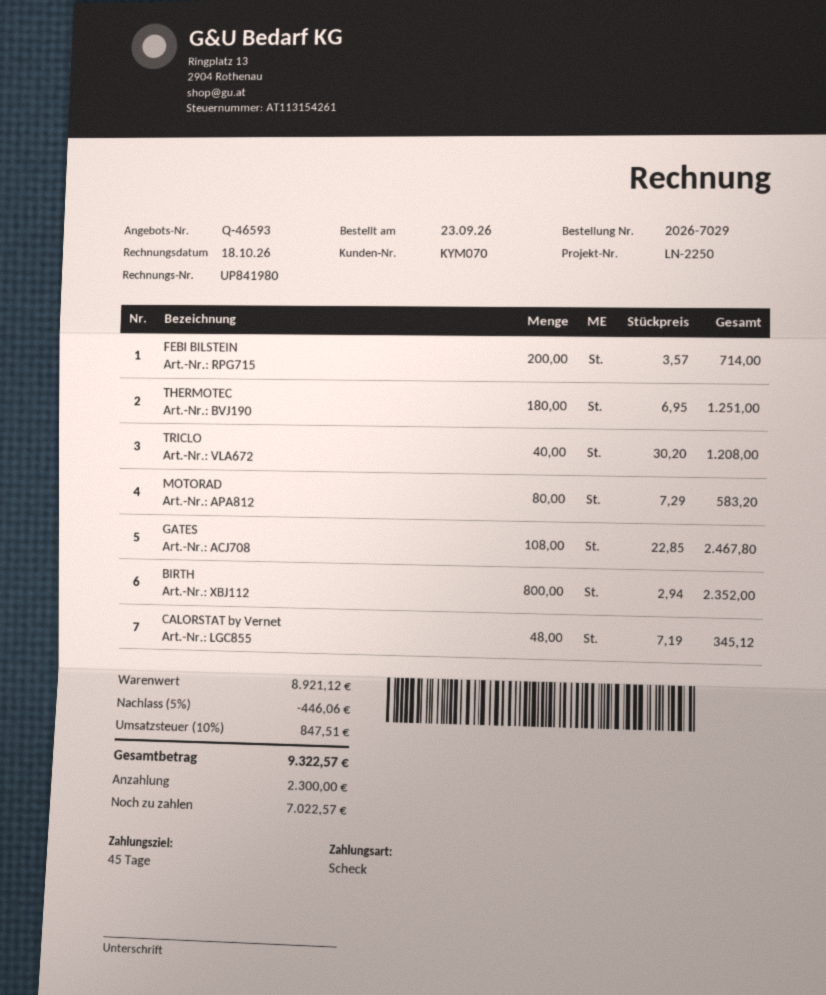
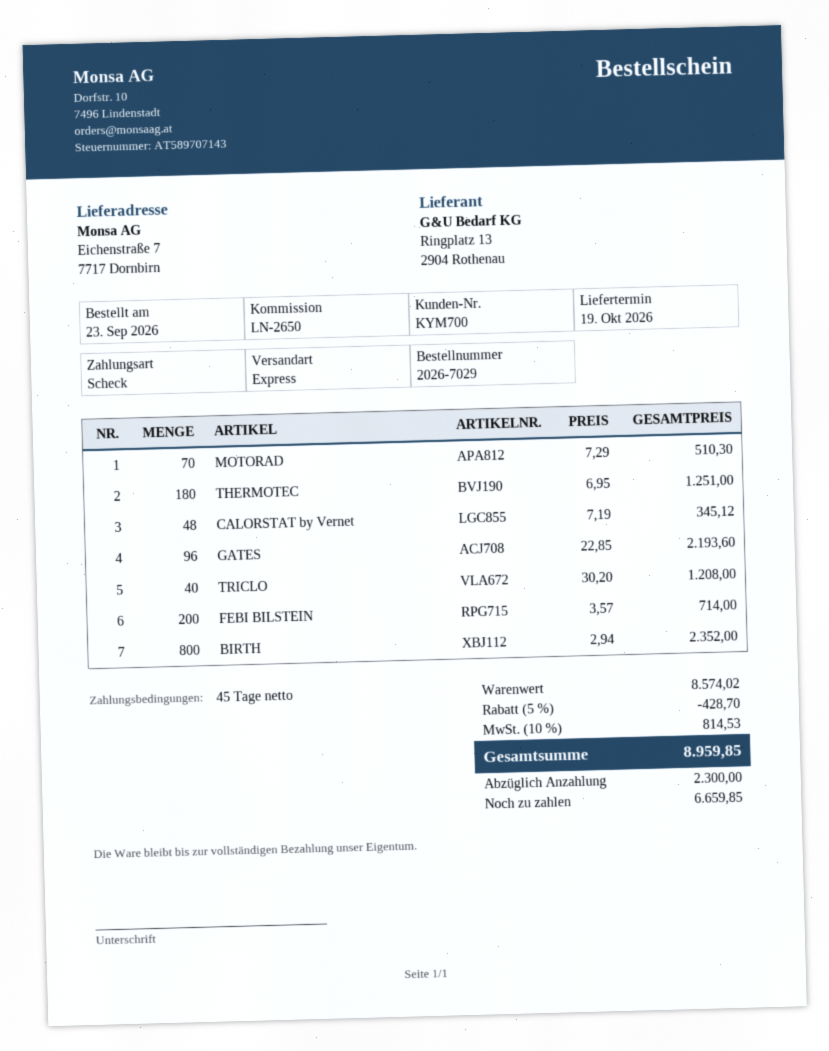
customer number: KYM070 -> KYM700
reference: LN-2250 -> LN-2650
MOTORAD: 80 x 7.29 = 583.20 -> 70 x 7.29 = 510.30
GATES: 108 x 22.85 = 2467.80 -> 96 x 22.85 = 2193.60
subtotal: 8921.12 -> 8574.02
discount: 5% = 446.06 -> 5% = 428.70
tax: 10% = 847.51 -> 10% = 814.53
total: 9322.57 -> 8959.85
balance: 7022.57 -> 6659.85

